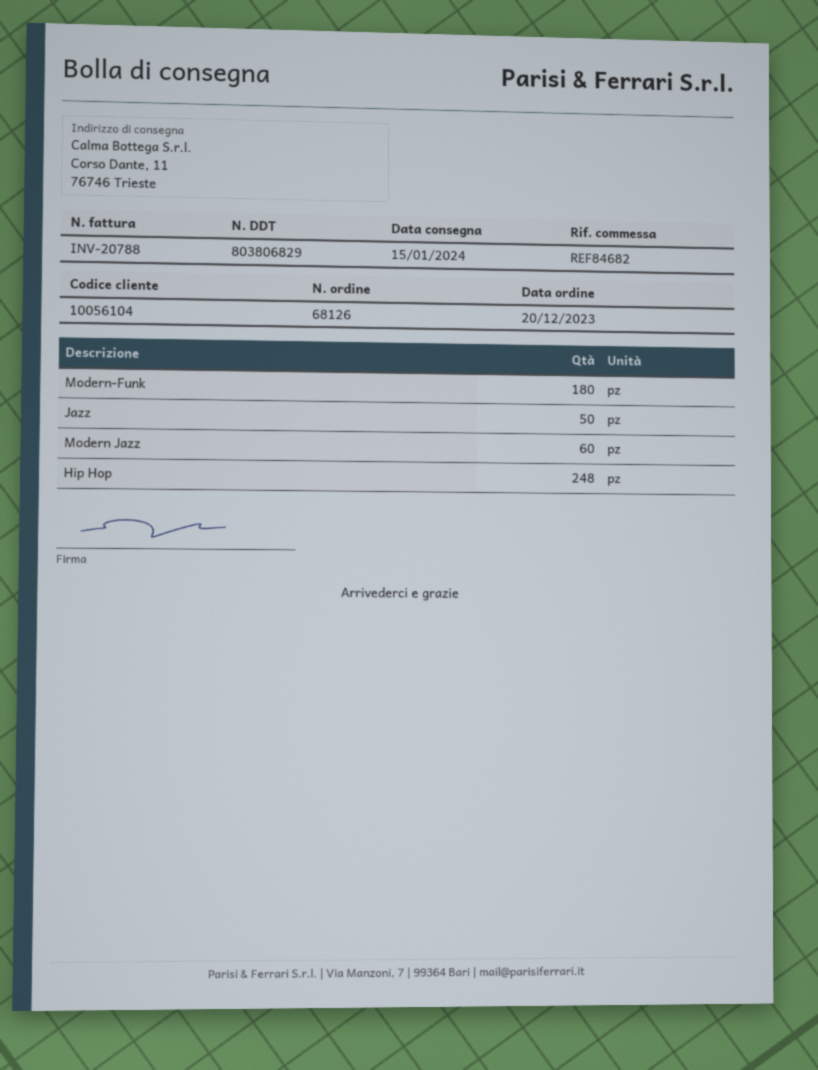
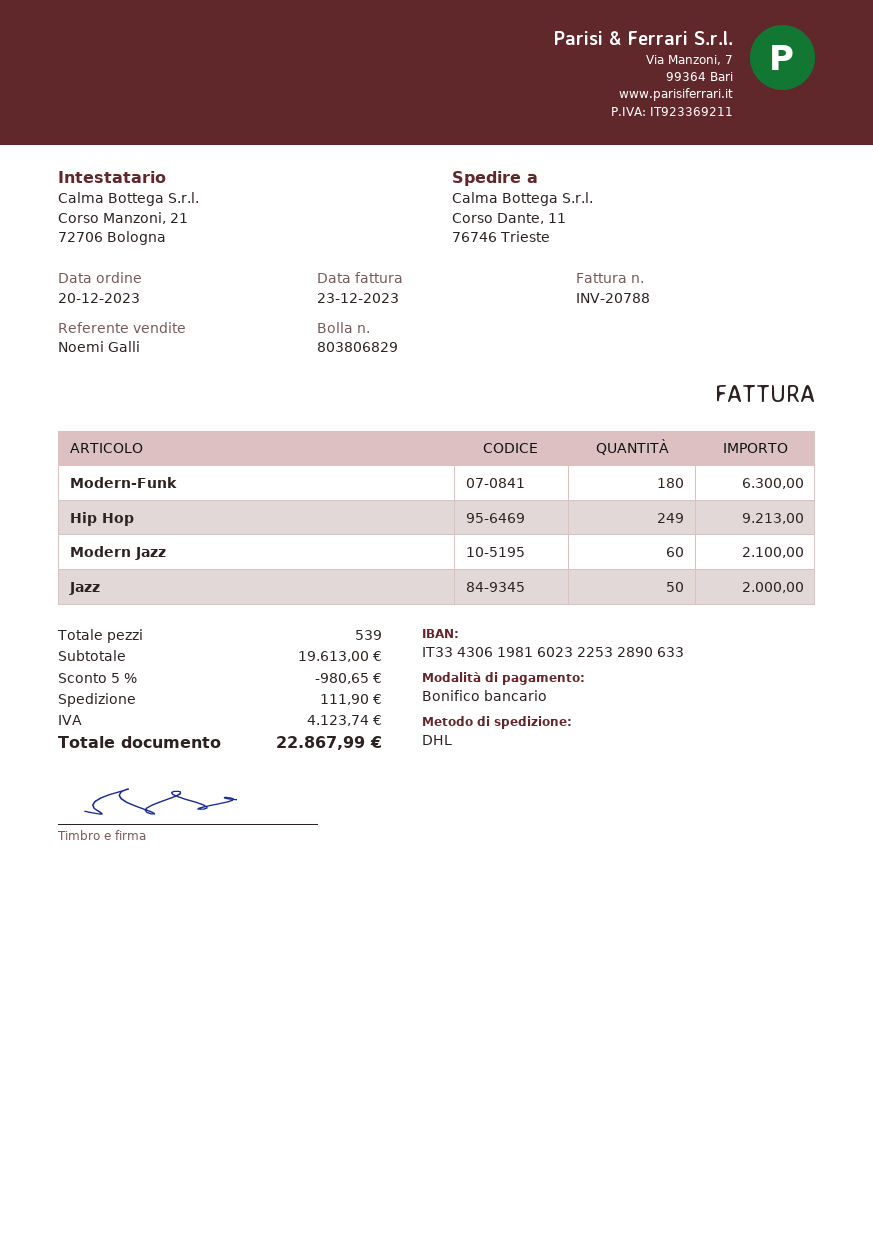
Hip Hop: 248 -> 249

